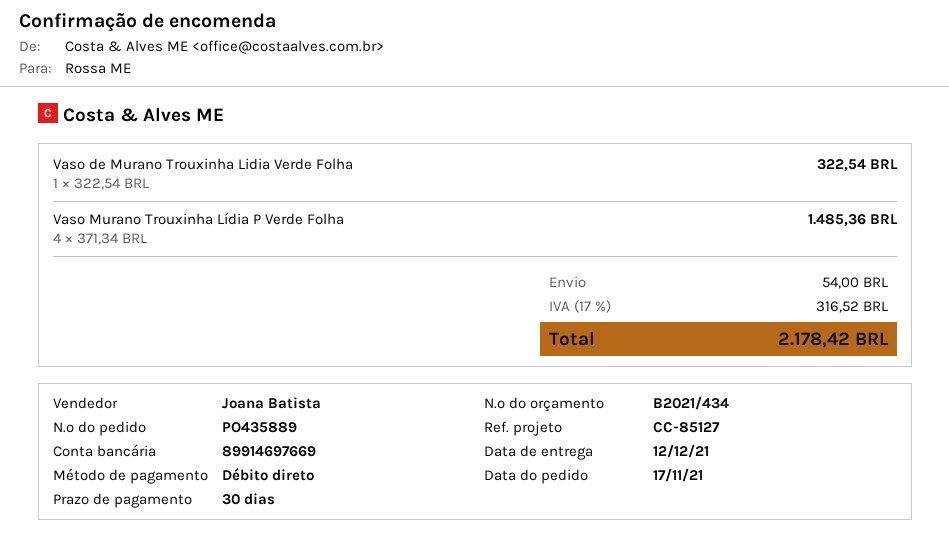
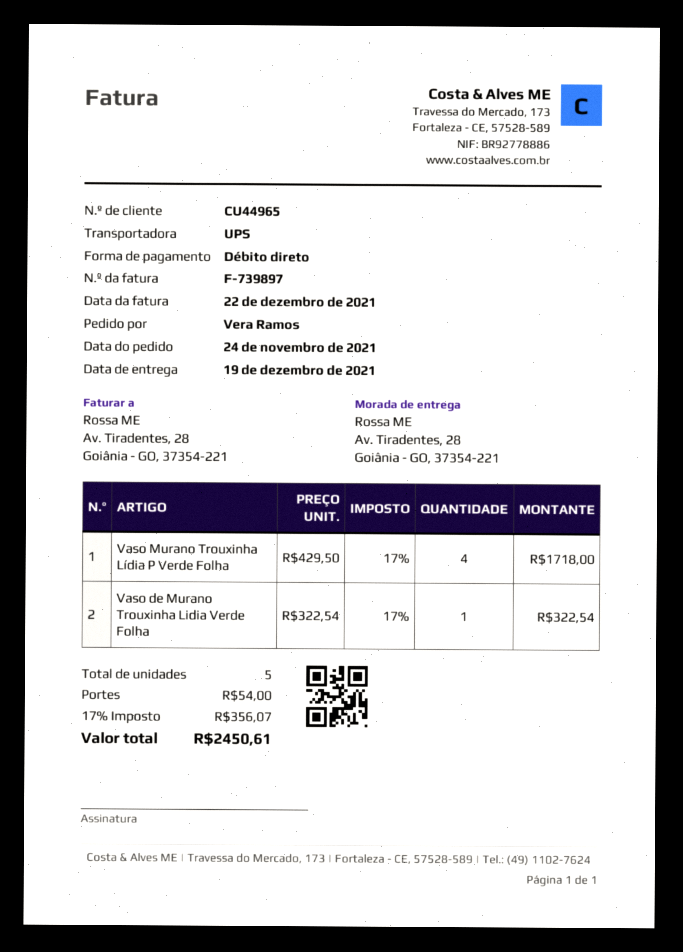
order date: 2021-11-17 -> 2021-11-24
delivery date: 2021-12-12 -> 2021-12-19
Vaso Murano Trouxinha Lídia P Verde Folha: 4 x 371.34 = 1485.36 -> 4 x 429.50 = 1718.00
tax: 17% = 316.52 -> 17% = 356.07
total: 2178.42 -> 2450.61

